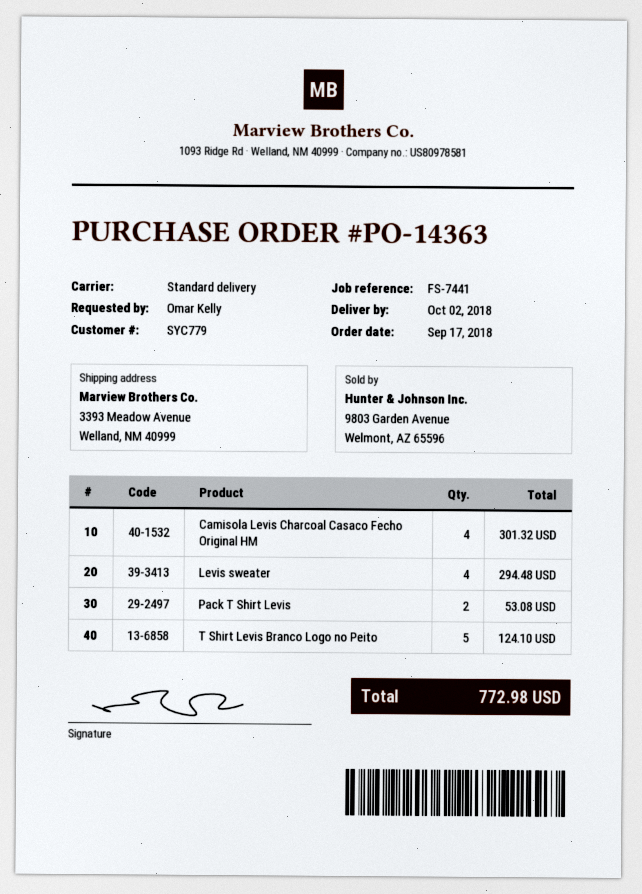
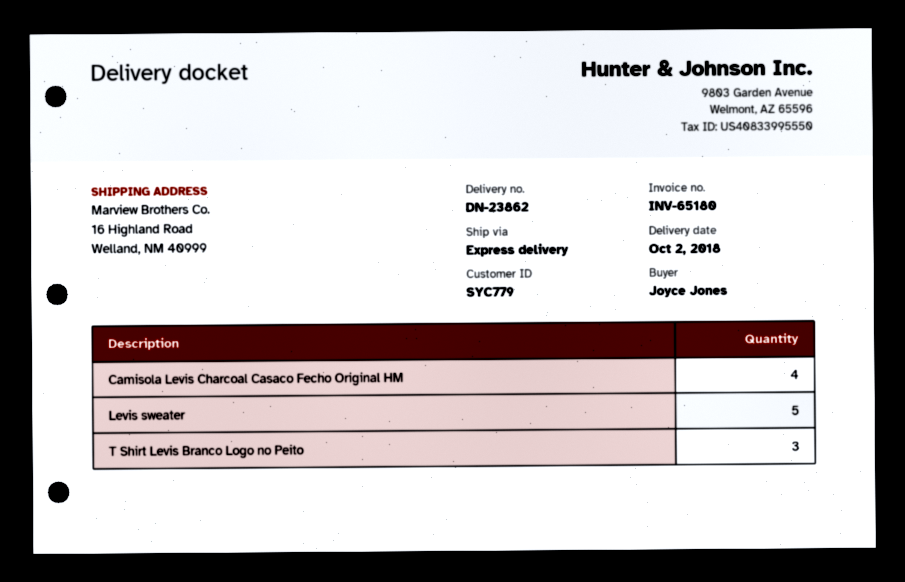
ordered by: Omar Kelly -> Joyce Jones
shipping method: standard -> express
ship to: 3393 Meadow Avenue, Welland, NM 40999 -> 16 Highland Road, Welland, NM 40999
Levis sweater: 4 -> 5
Pack T Shirt Levis: 2 -> none
T Shirt Levis Branco Logo no Peito: 5 -> 3

